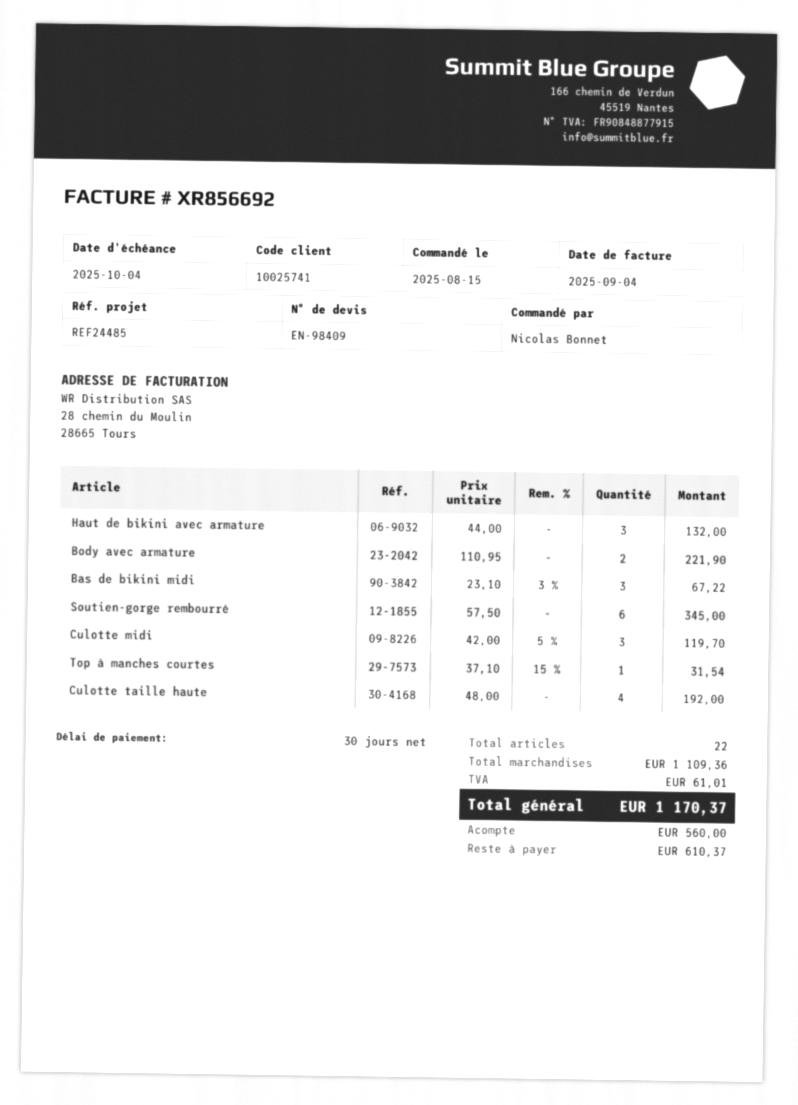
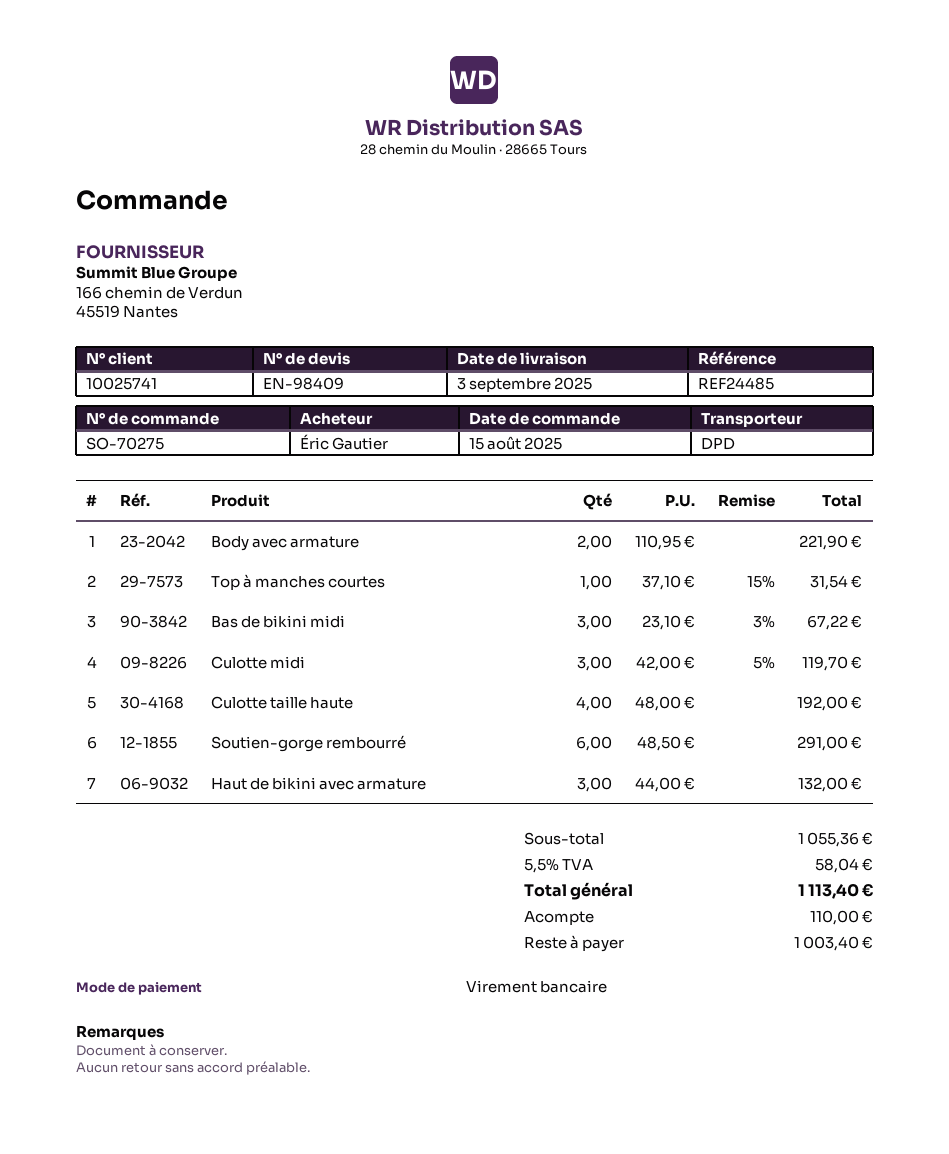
ordered by: Nicolas Bonnet -> Éric Gautier
Soutien-gorge rembourré: 6 x 57.50 = 345.00 -> 6 x 48.50 = 291.00
subtotal: 1109.36 -> 1055.36
tax: 61.01 -> 58.04
total: 1170.37 -> 1113.40
deposit: 560.00 -> 110.00
balance: 610.37 -> 1003.40

